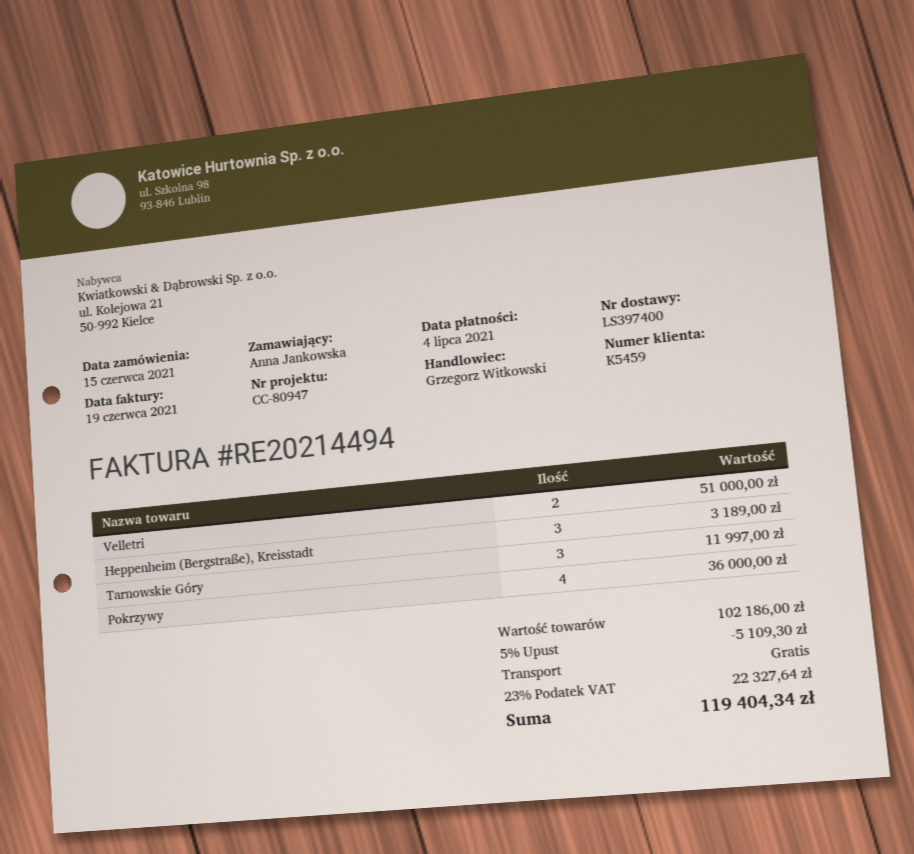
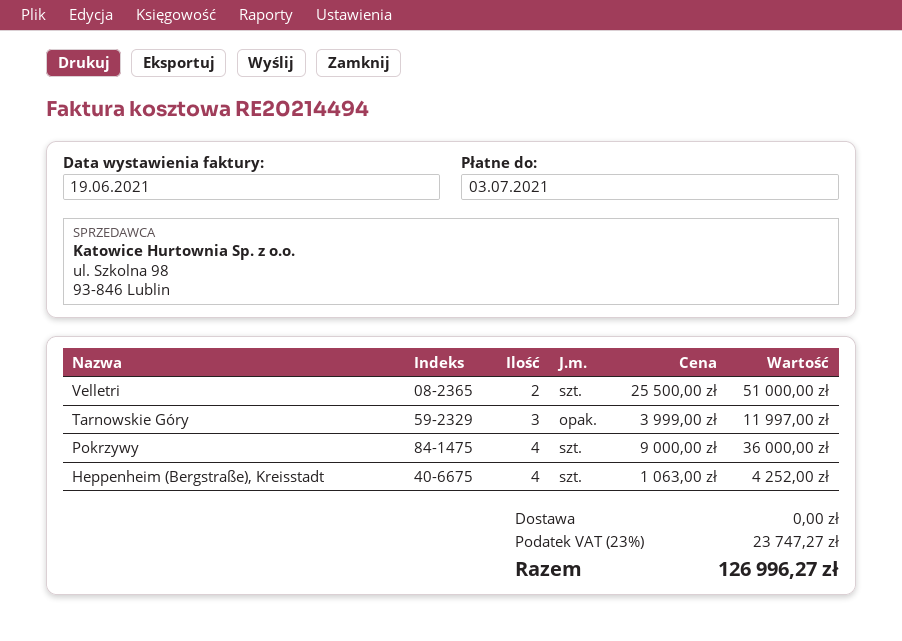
due date: 2021-07-04 -> 2021-07-03
Heppenheim (Bergstraße), Kreisstadt: 3 for 3189.00 -> 4 for 4252.00
discount: 5% = 5109.30 -> none
tax: 23% = 22327.64 -> 23% = 23747.27
total: 119404.34 -> 126996.27

